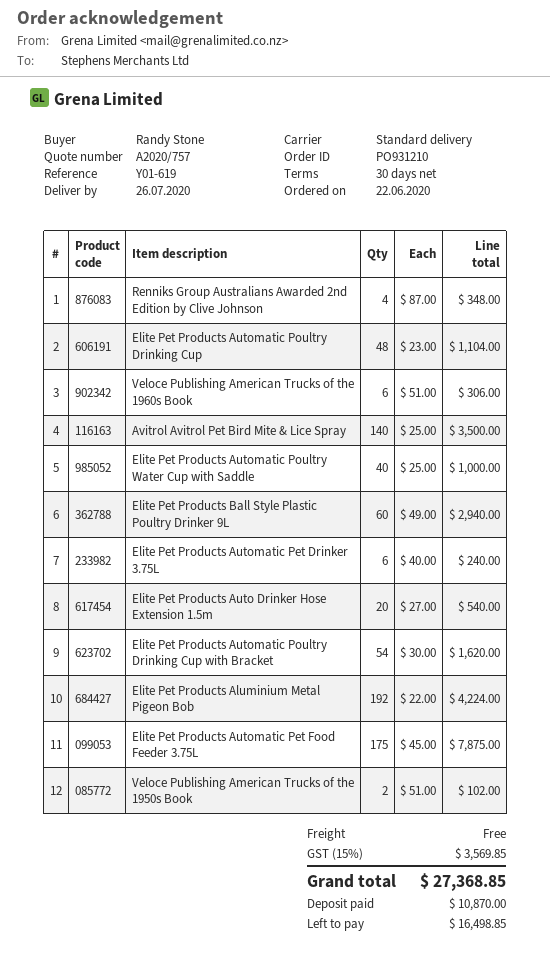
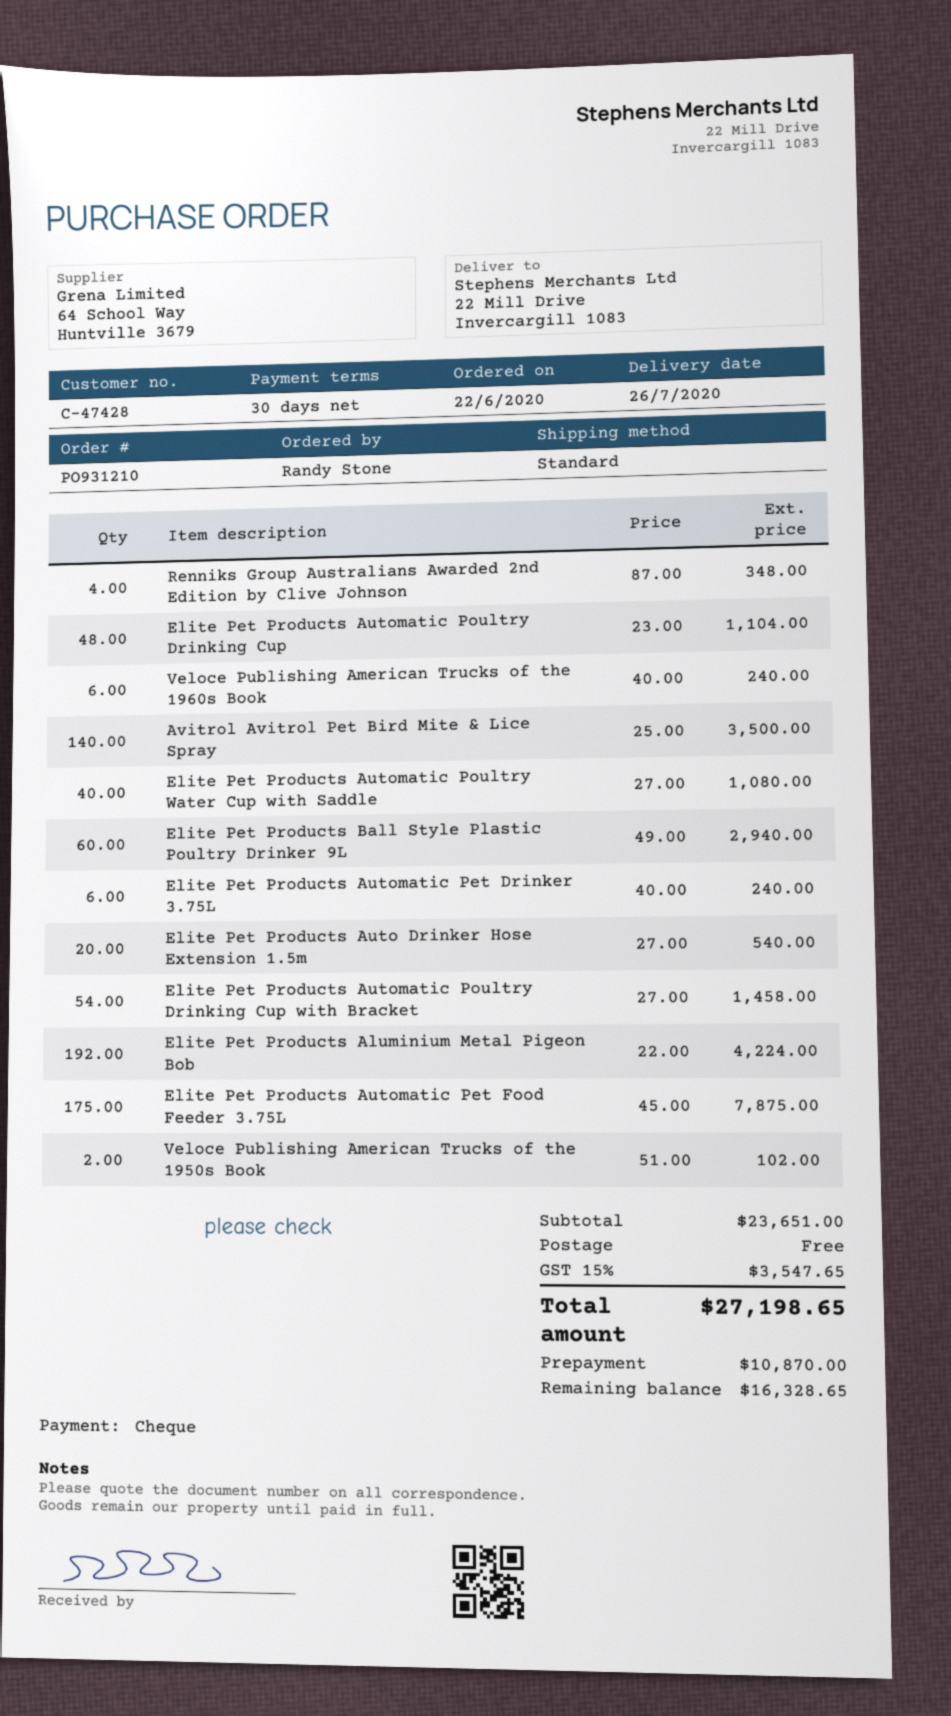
Veloce Publishing American Trucks of the 1960s Book: 6 x 51.00 = 306.00 -> 6 x 40.00 = 240.00
Elite Pet Products Automatic Poultry Water Cup with Saddle: 40 x 25.00 = 1000.00 -> 40 x 27.00 = 1080.00
Elite Pet Products Automatic Poultry Drinking Cup with Bracket: 54 x 30.00 = 1620.00 -> 54 x 27.00 = 1458.00
tax: 15% = 3569.85 -> 15% = 3547.65
total: 27368.85 -> 27198.65
balance: 16498.85 -> 16328.65

